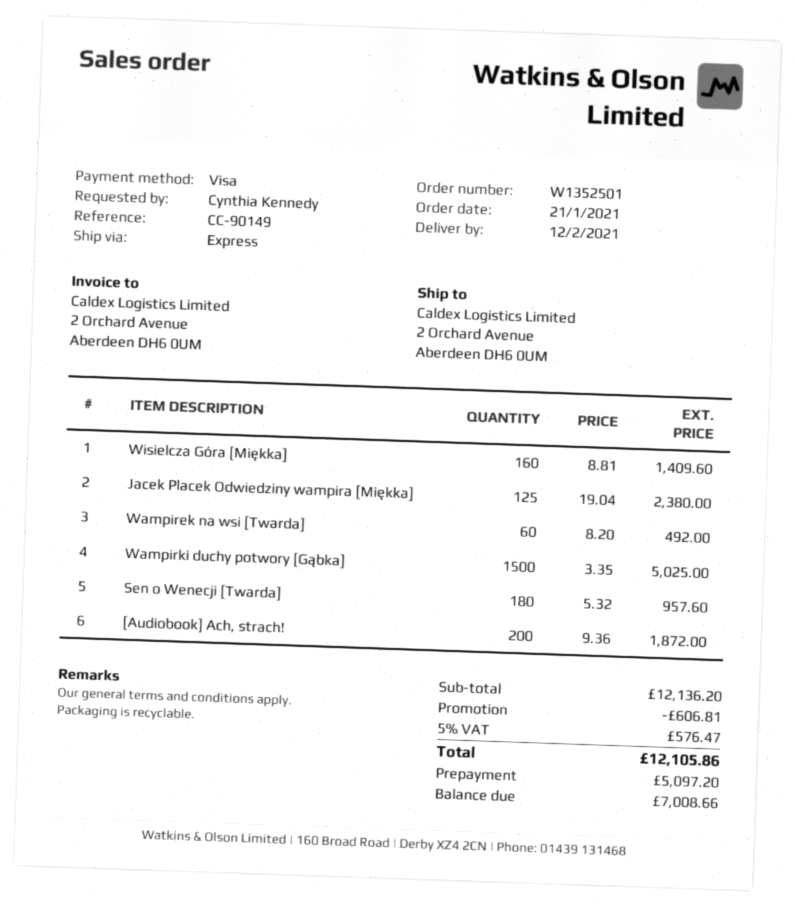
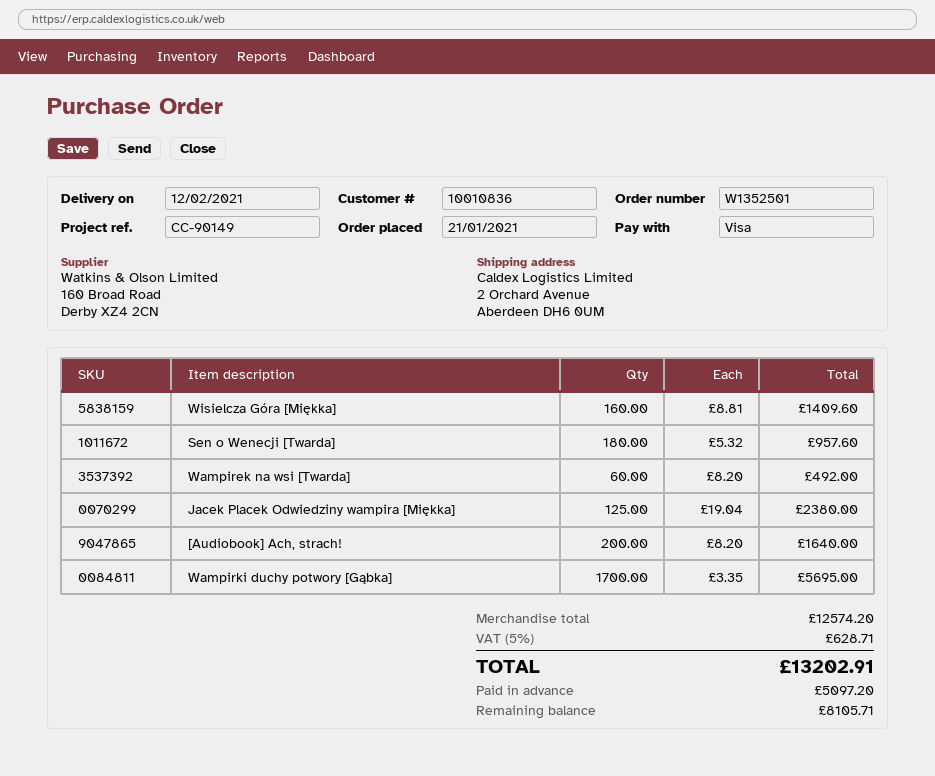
Wampirki duchy potwory [Gąbka]: 1500 x 3.35 = 5025.00 -> 1700 x 3.35 = 5695.00
[Audiobook] Ach, strach!: 200 x 9.36 = 1872.00 -> 200 x 8.20 = 1640.00
subtotal: 12136.20 -> 12574.20
discount: 606.81 -> none
tax: 5% = 576.47 -> 5% = 628.71
total: 12105.86 -> 13202.91
balance: 7008.66 -> 8105.71

